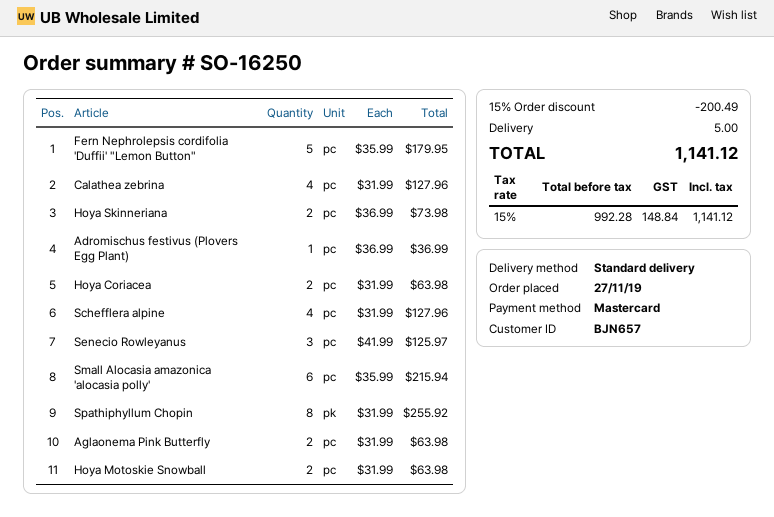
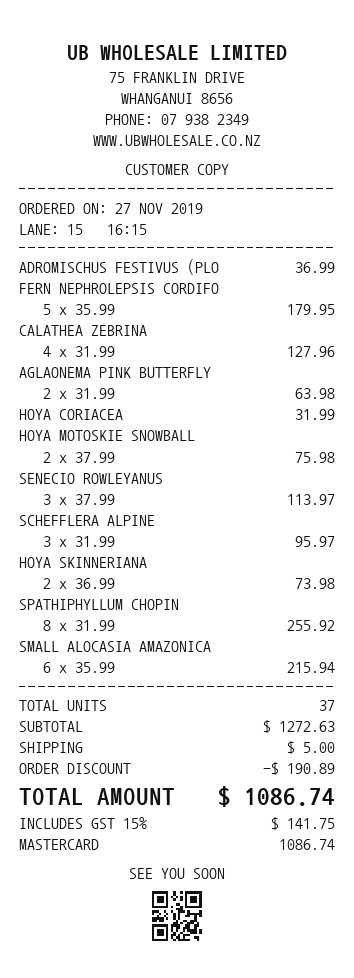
Hoya Coriacea: 2 x 31.99 = 63.98 -> 1 x 31.99 = 31.99
Schefflera alpine: 4 x 31.99 = 127.96 -> 3 x 31.99 = 95.97
Senecio Rowleyanus: 3 x 41.99 = 125.97 -> 3 x 37.99 = 113.97
Hoya Motoskie Snowball: 2 x 31.99 = 63.98 -> 2 x 37.99 = 75.98
discount: 200.49 -> 190.89
tax: 15% = 148.84 -> 15% = 141.75
total: 1141.12 -> 1086.74

